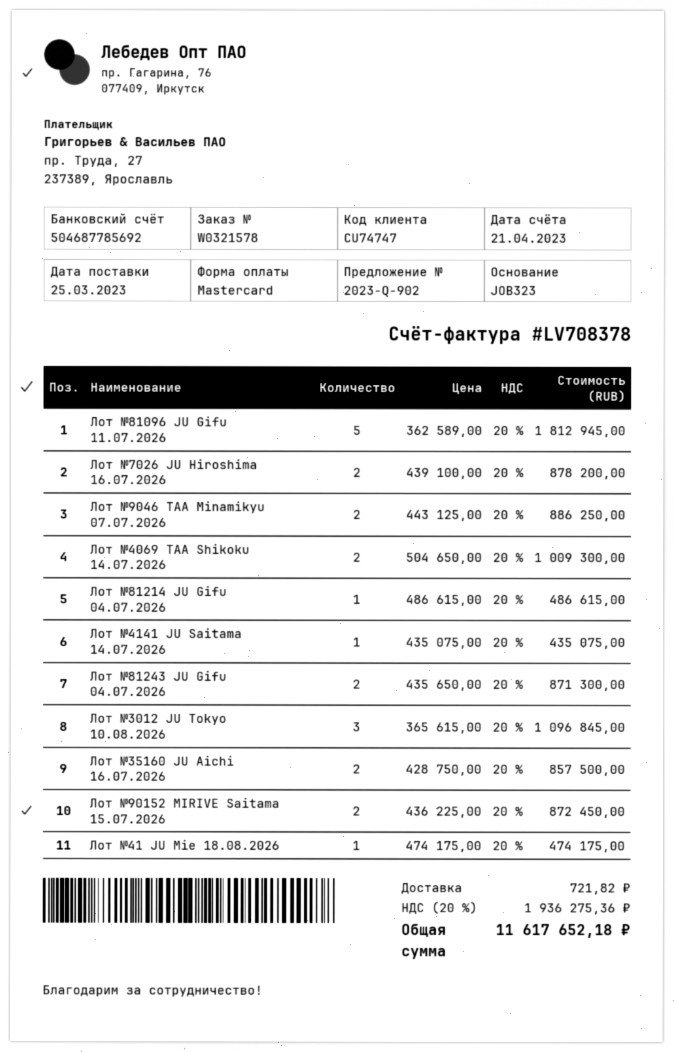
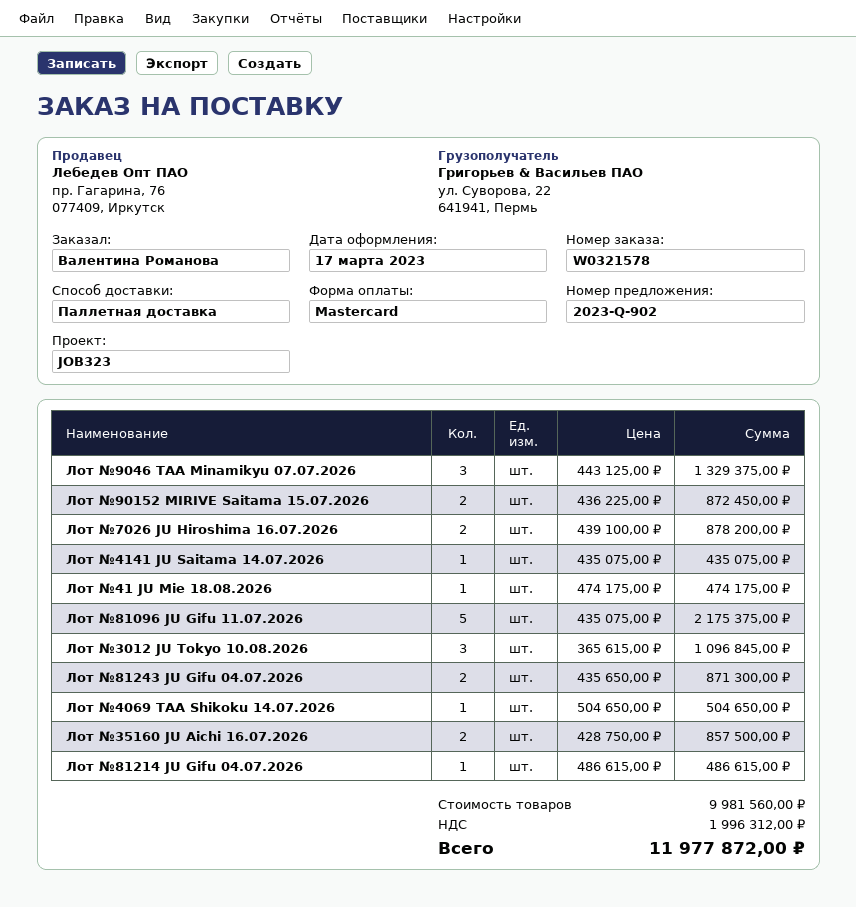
Лот №81096 JU Gifu 11.07.2026: 5 x 362589.00 = 1812945.00 -> 5 x 435075.00 = 2175375.00
Лот №9046 TAA Minamikyu 07.07.2026: 2 x 443125.00 = 886250.00 -> 3 x 443125.00 = 1329375.00
Лот №4069 TAA Shikoku 14.07.2026: 2 x 504650.00 = 1009300.00 -> 1 x 504650.00 = 504650.00
shipping: 721.82 -> none
tax: 1936275.36 -> 1996312.00
total: 11617652.18 -> 11977872.00

